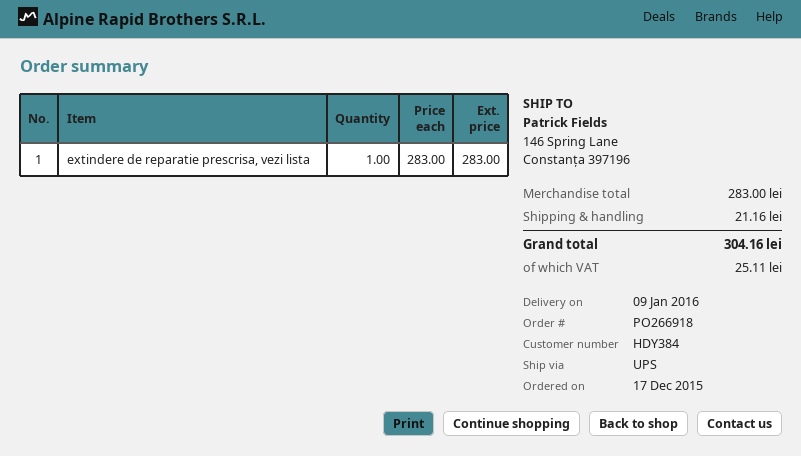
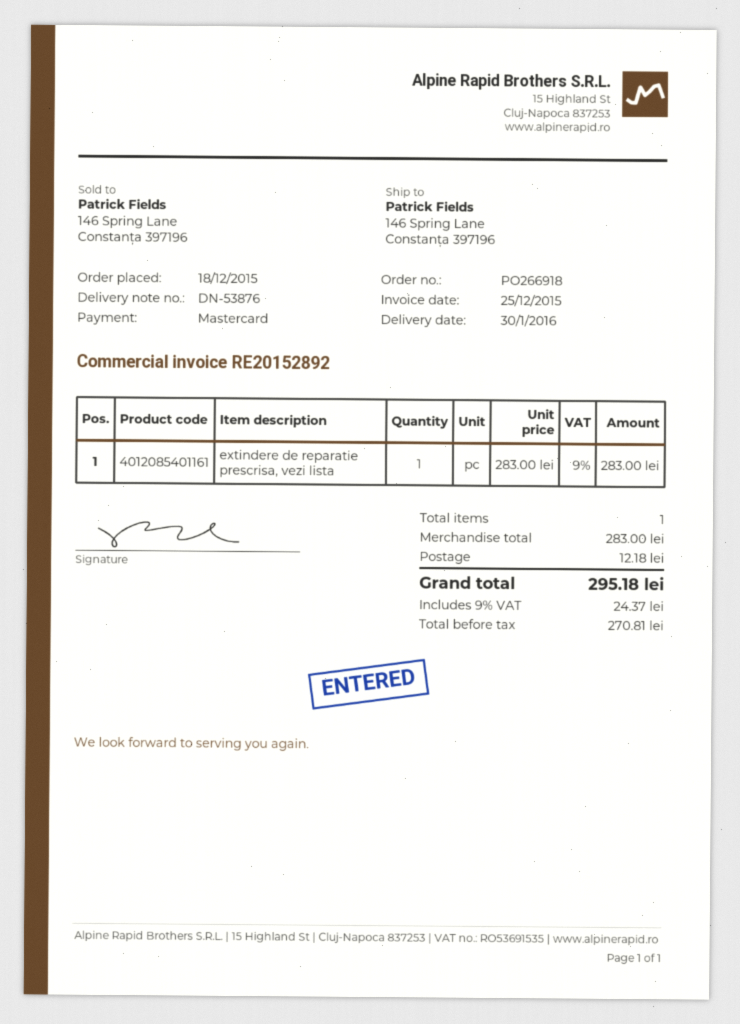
order date: 2015-12-17 -> 2015-12-18
delivery date: 2016-01-09 -> 2016-01-30
shipping: 21.16 -> 12.18
tax: 25.11 -> 24.37
total: 304.16 -> 295.18

